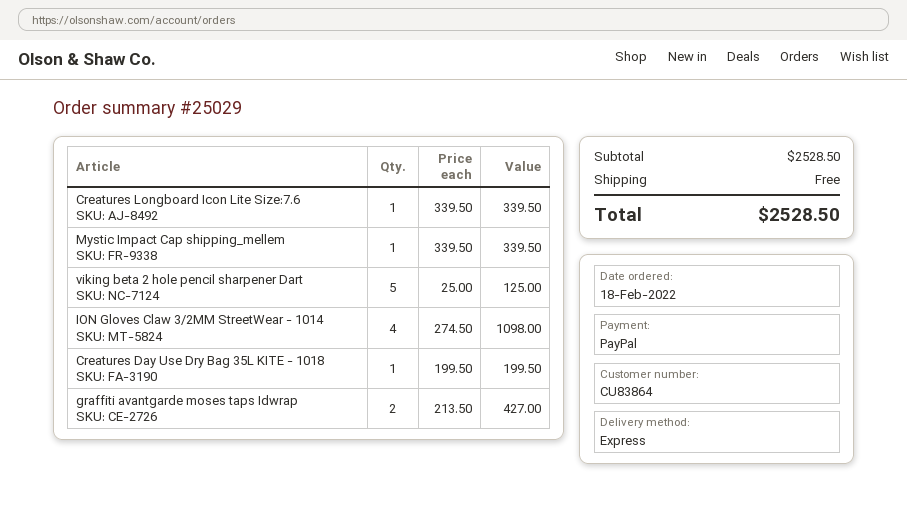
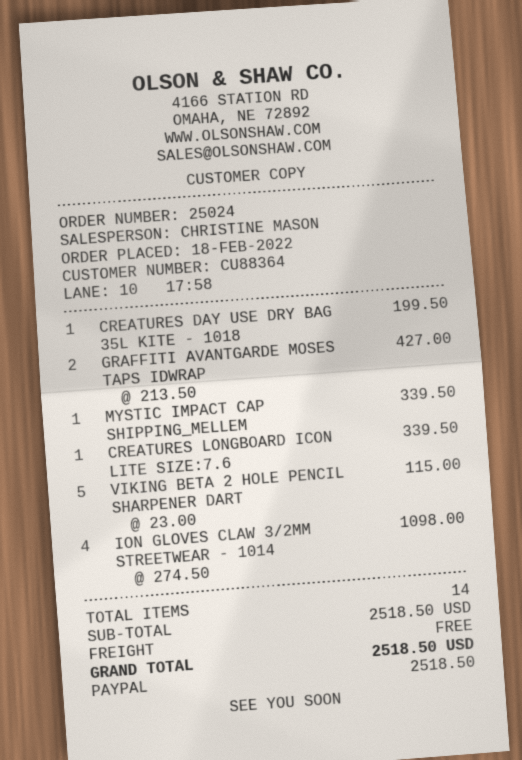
order number: 25029 -> 25024
customer number: CU83864 -> CU88364
viking beta 2 hole pencil sharpener Dart: 5 x 25.00 = 125.00 -> 5 x 23.00 = 115.00
subtotal: 2528.50 -> 2518.50
total: 2528.50 -> 2518.50

